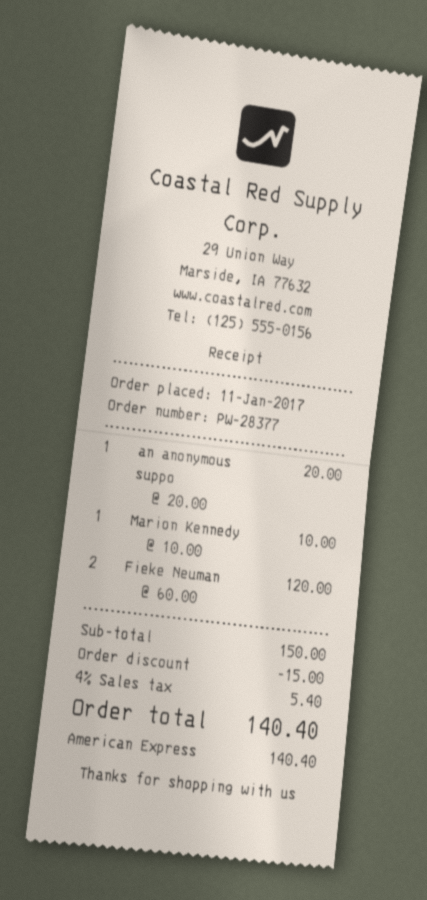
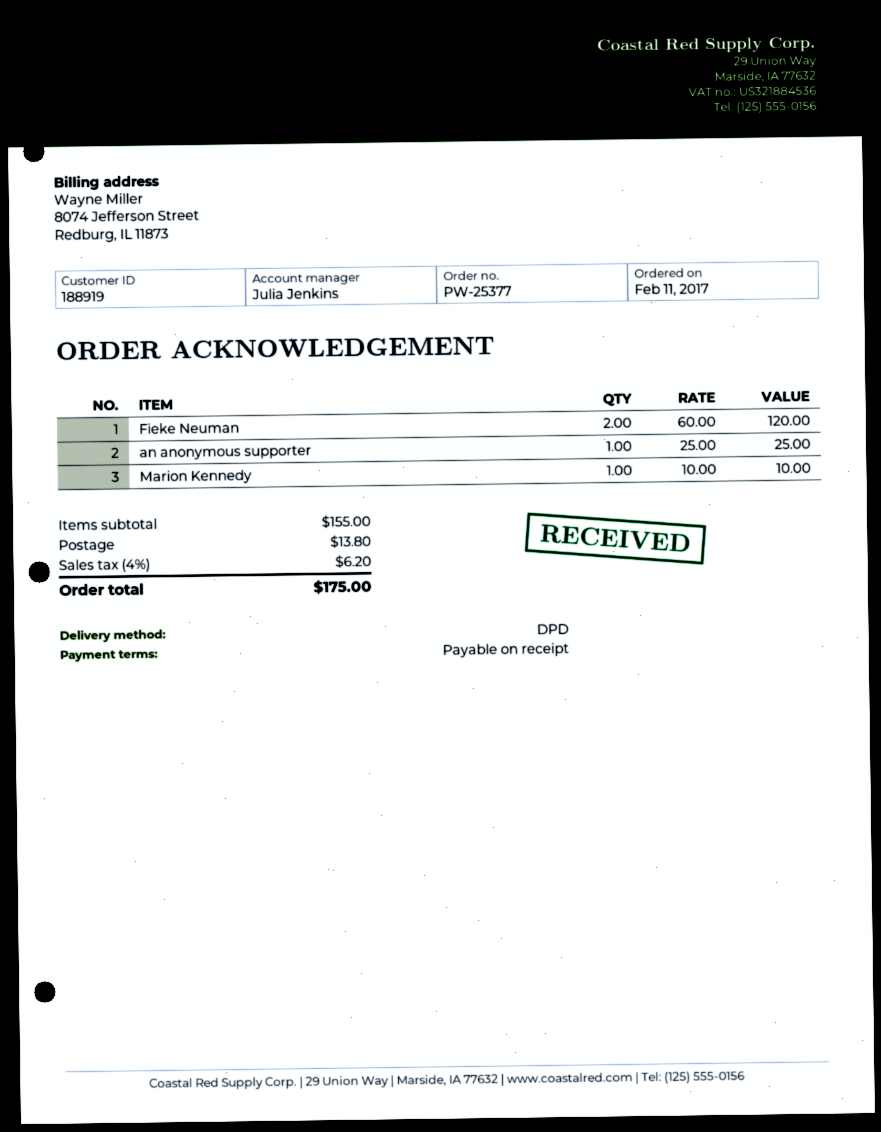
order number: PW-28377 -> PW-25377
order date: 2017-01-11 -> 2017-02-11
an anonymous suppo: 1 x 20.00 = 20.00 -> 1 x 25.00 = 25.00
subtotal: 150.00 -> 155.00
discount: 15.00 -> none
shipping: none -> 13.80
tax: 4% = 5.40 -> 4% = 6.20
total: 140.40 -> 175.00

